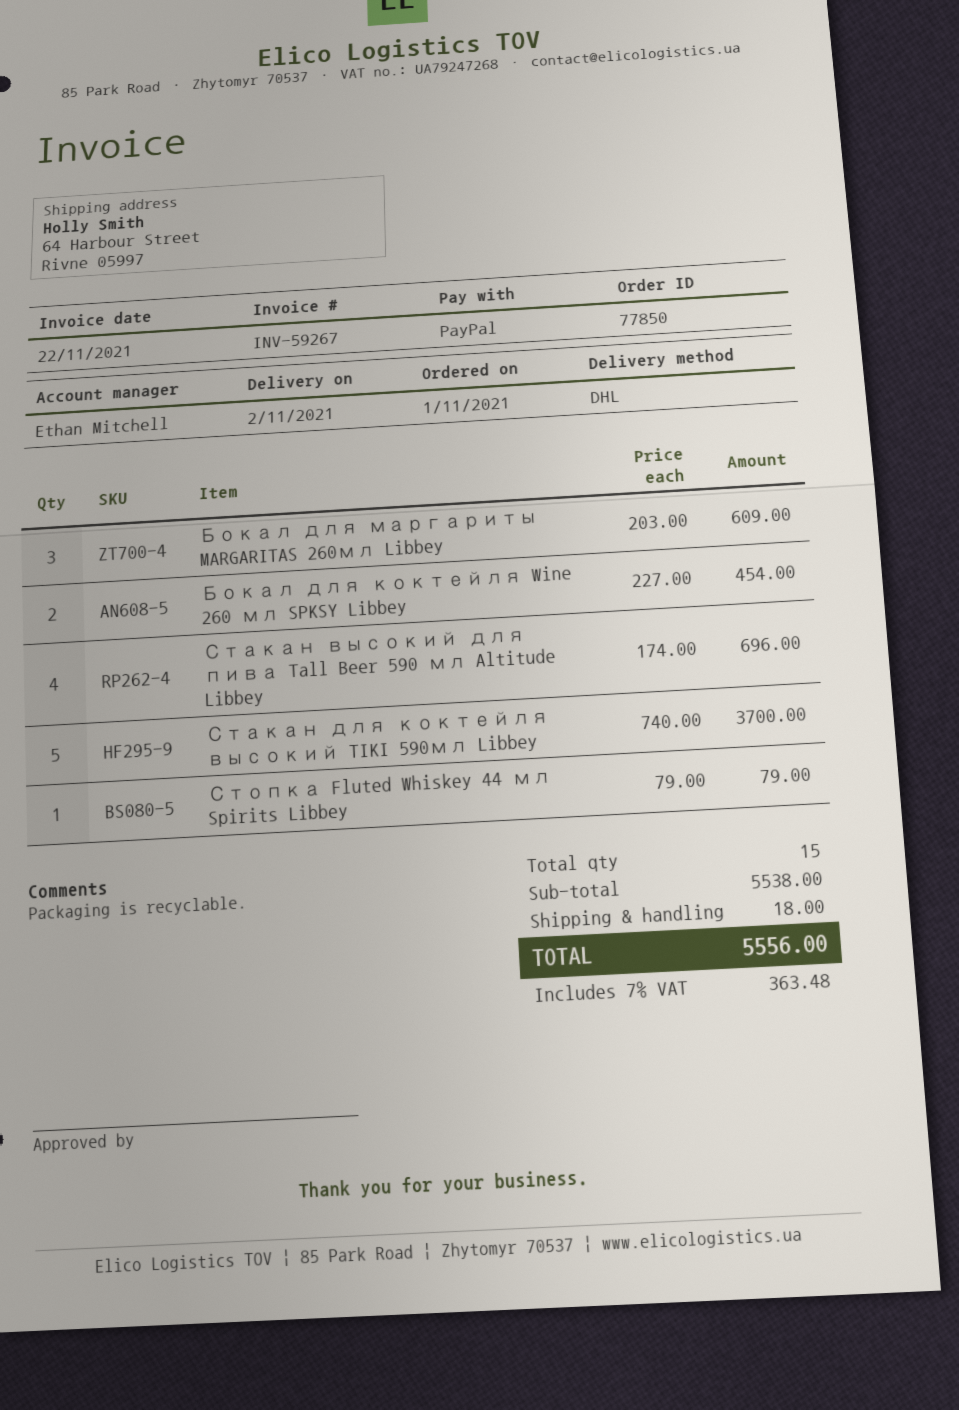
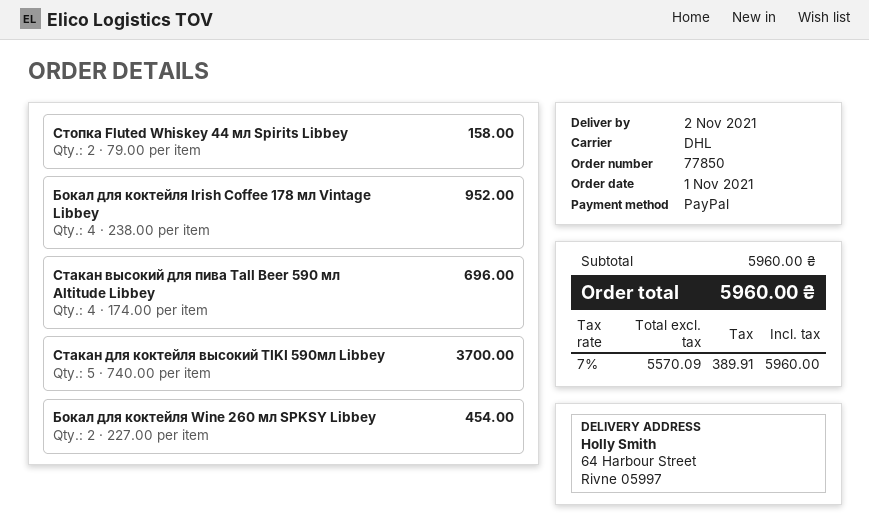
Бокал для маргариты MARGARITAS 260мл Libbey: 3 x 203.00 = 609.00 -> none
Стопка Fluted Whiskey 44 мл Spirits Libbey: 1 x 79.00 = 79.00 -> 2 x 79.00 = 158.00
Бокал для коктейля Irish Coffee 178 мл Vintage Libbey: none -> 4 x 238.00 = 952.00
subtotal: 5538.00 -> 5960.00
shipping: 18.00 -> none
tax: 7% = 363.48 -> 7% = 389.91
total: 5556.00 -> 5960.00

